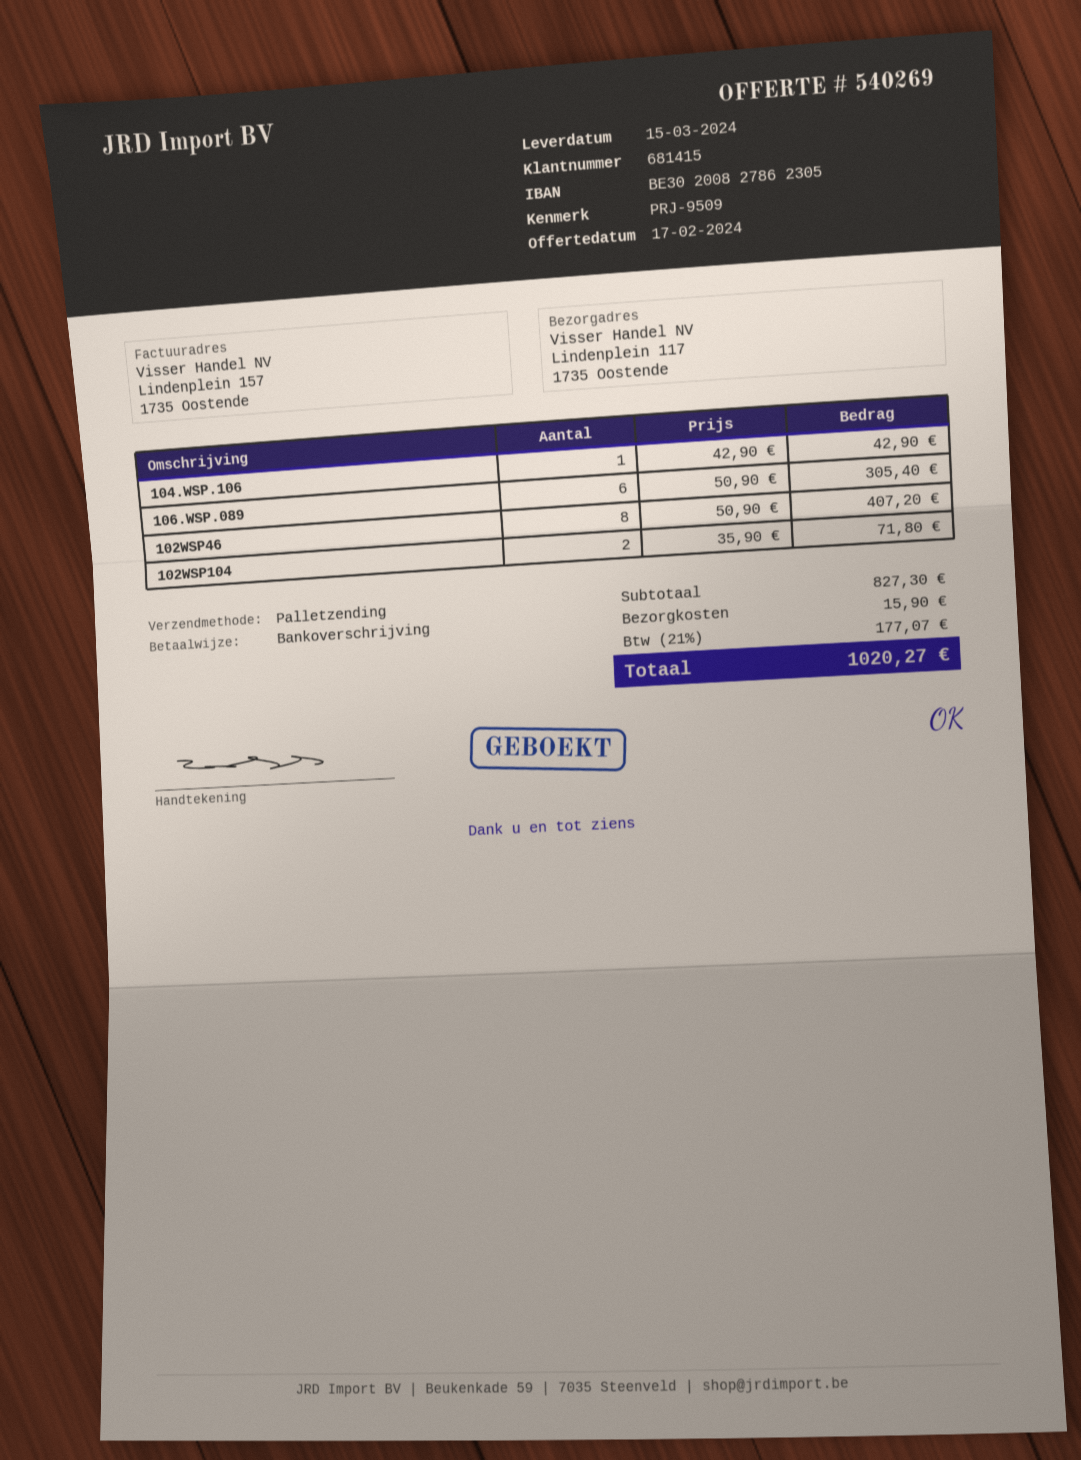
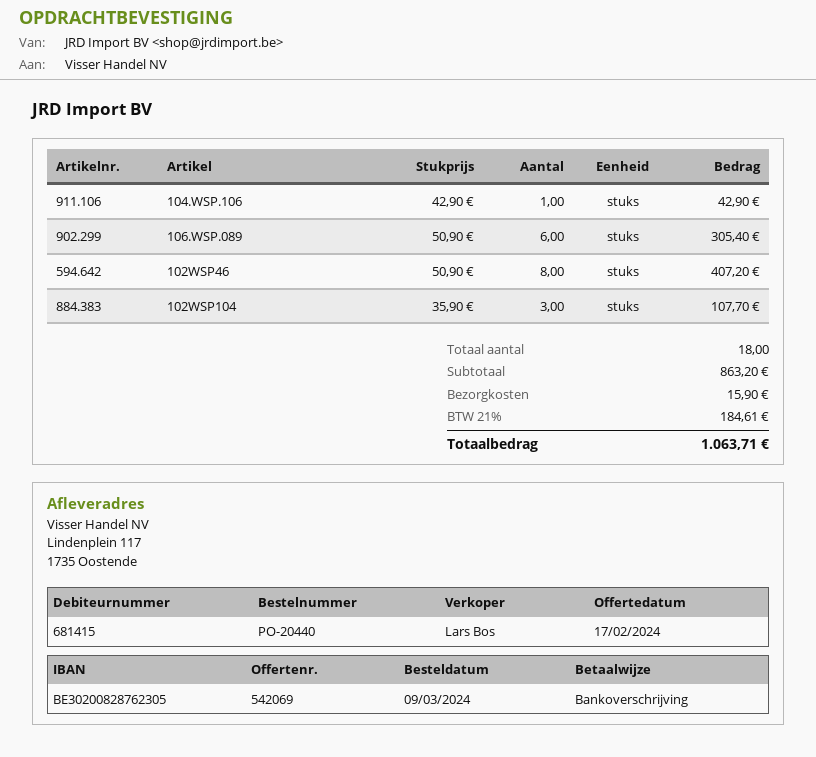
quote number: 540269 -> 542069
bank account: BE30200827862305 -> BE30200828762305
102WSP104: 2 x 35.90 = 71.80 -> 3 x 35.90 = 107.70
subtotal: 827.30 -> 863.20
tax: 21% = 177.07 -> 21% = 184.61
total: 1020.27 -> 1063.71

